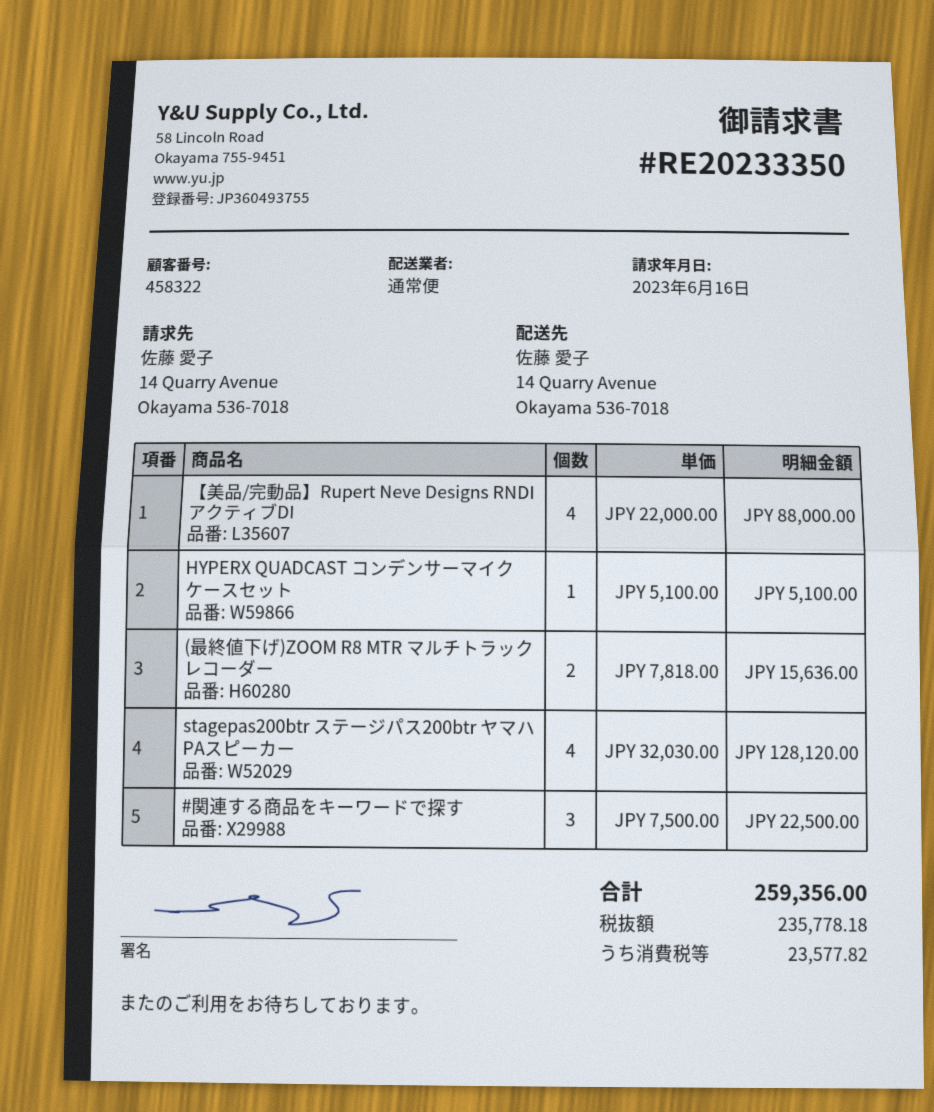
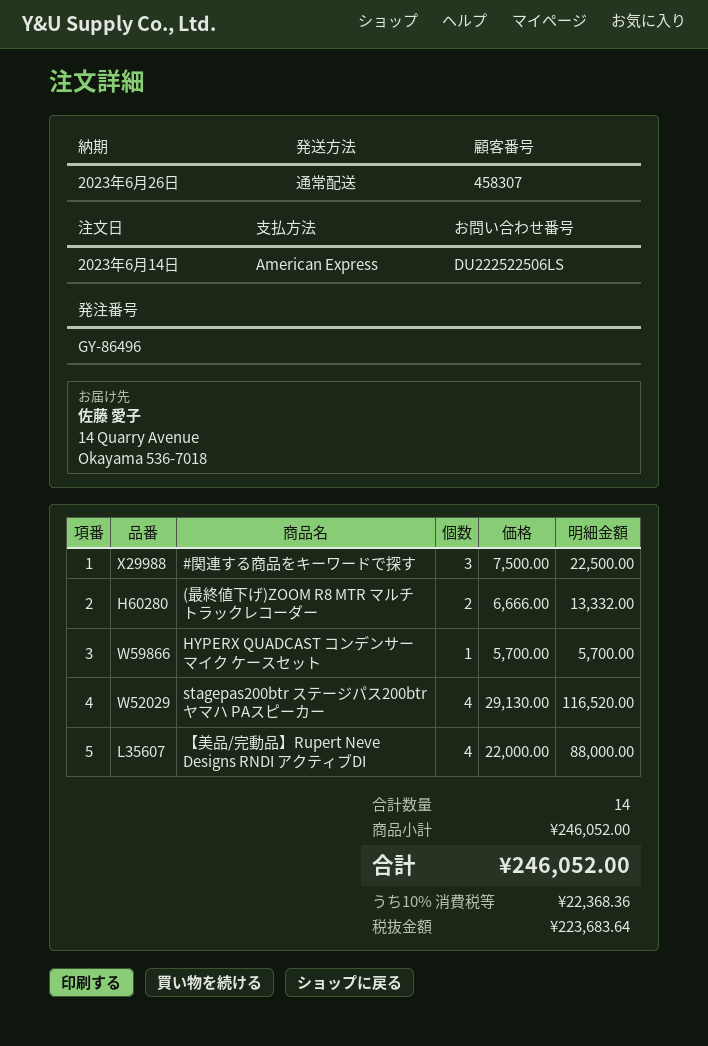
customer number: 458322 -> 458307
HYPERX QUADCAST コンデンサーマイク ケースセット: 1 x 5100.00 = 5100.00 -> 1 x 5700.00 = 5700.00
(最終値下げ)ZOOM R8 MTR マルチトラックレコーダー: 2 x 7818.00 = 15636.00 -> 2 x 6666.00 = 13332.00
stagepas200btr ステージパス200btr ヤマハ PAスピーカー: 4 x 32030.00 = 128120.00 -> 4 x 29130.00 = 116520.00
net: 235778.18 -> 223683.64
tax: 23577.82 -> 22368.36
total: 259356.00 -> 246052.00

